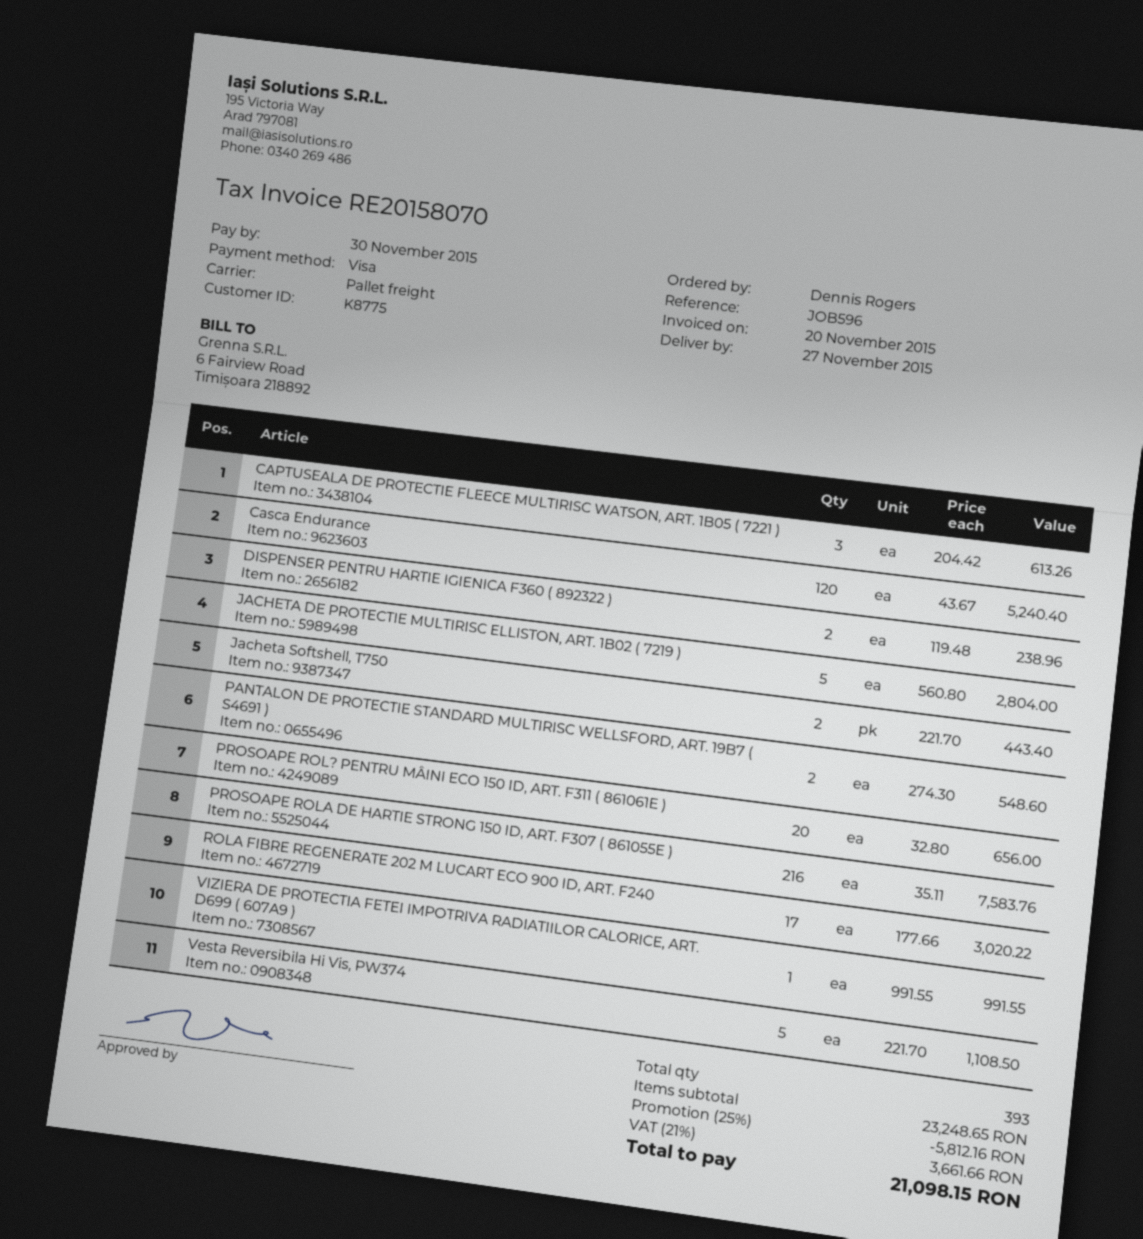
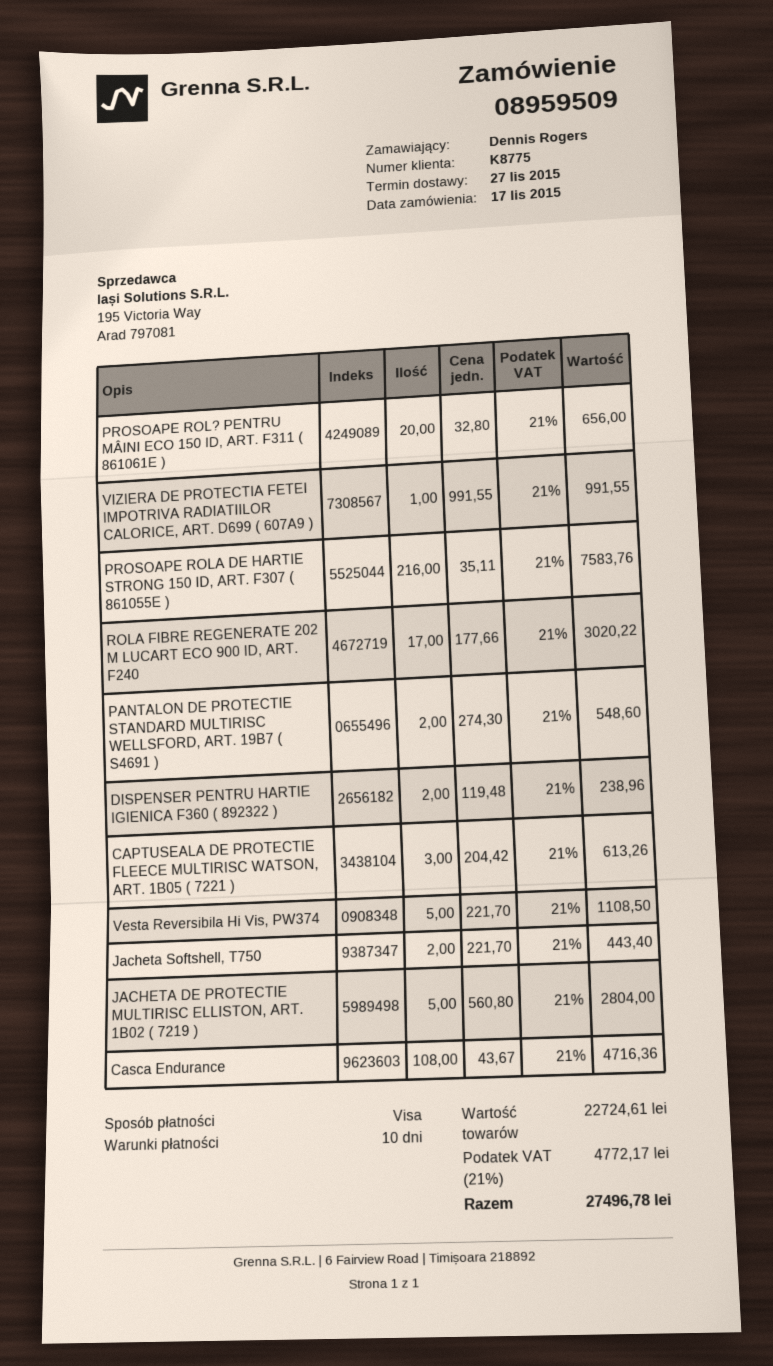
Casca Endurance: 120 x 43.67 = 5240.40 -> 108 x 43.67 = 4716.36
subtotal: 23248.65 -> 22724.61
discount: 25% = 5812.16 -> none
tax: 21% = 3661.66 -> 21% = 4772.17
total: 21098.15 -> 27496.78

